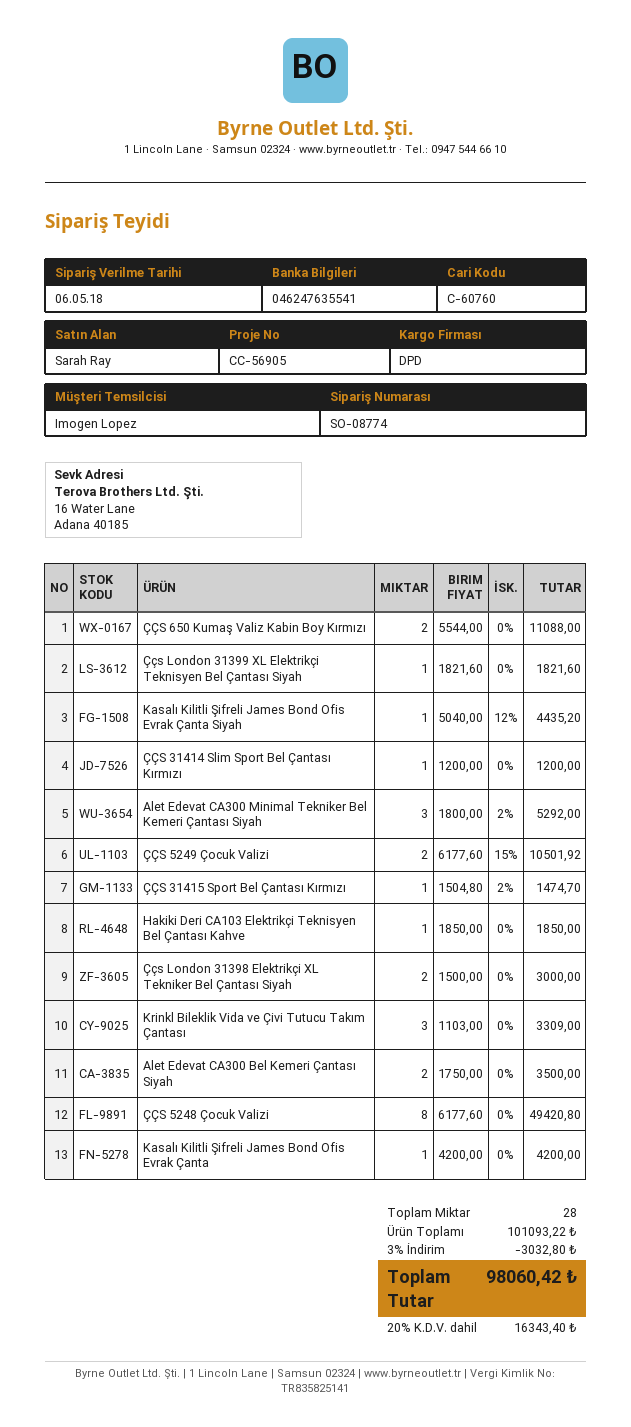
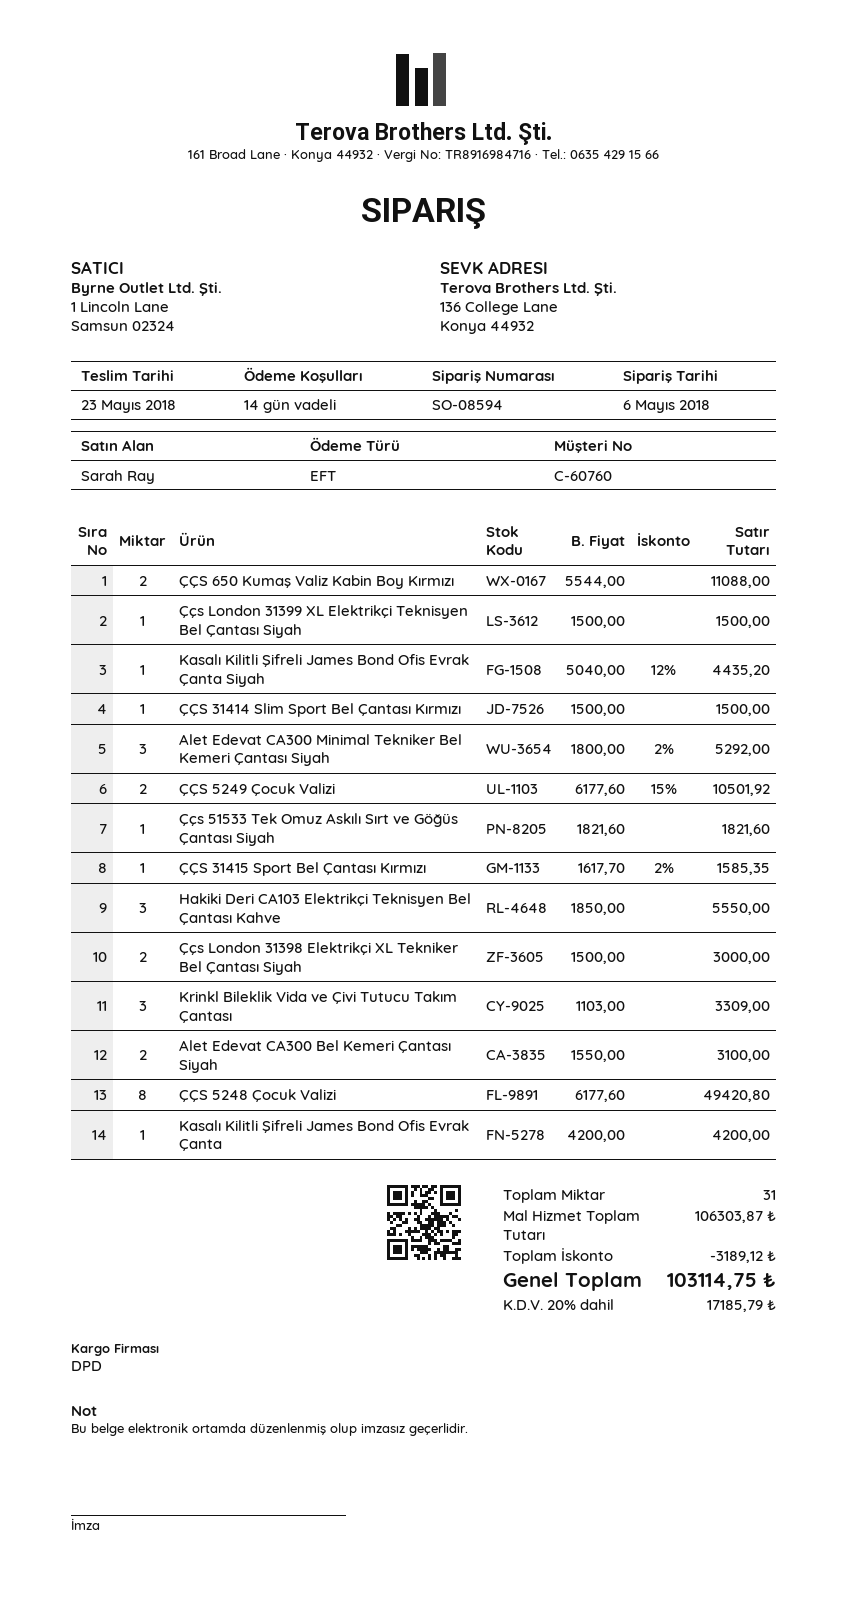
order number: SO-08774 -> SO-08594
ship to: 16 Water Lane, Adana 40185 -> 136 College Lane, Konya 44932
Ççs London 31399 XL Elektrikçi Teknisyen Bel Çantası Siyah: 1 x 1821.60 = 1821.60 -> 1 x 1500.00 = 1500.00
ÇÇS 31414 Slim Sport Bel Çantası Kırmızı: 1 x 1200.00 = 1200.00 -> 1 x 1500.00 = 1500.00
ÇÇS 31415 Sport Bel Çantası Kırmızı: 1 x 1504.80 - 2% = 1474.70 -> 1 x 1617.70 - 2% = 1585.35
Hakiki Deri CA103 Elektrikçi Teknisyen Bel Çantası Kahve: 1 x 1850.00 = 1850.00 -> 3 x 1850.00 = 5550.00
Alet Edevat CA300 Bel Kemeri Çantası Siyah: 2 x 1750.00 = 3500.00 -> 2 x 1550.00 = 3100.00
Ççs 51533 Tek Omuz Askılı Sırt ve Göğüs Çantası Siyah: none -> 1 x 1821.60 = 1821.60
total quantity: 28 -> 31
subtotal: 101093.22 -> 106303.87
discount: 3032.80 -> 3189.12
tax: 20% = 16343.40 -> 20% = 17185.79
total: 98060.42 -> 103114.75

